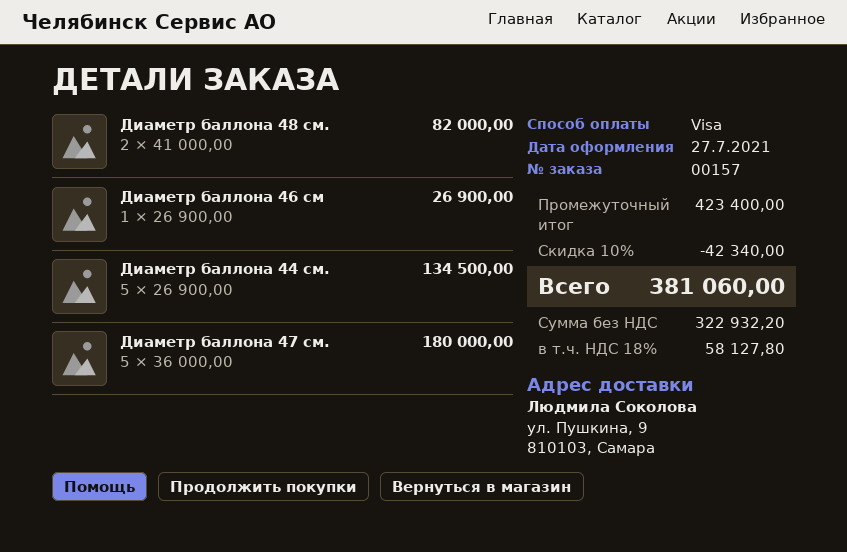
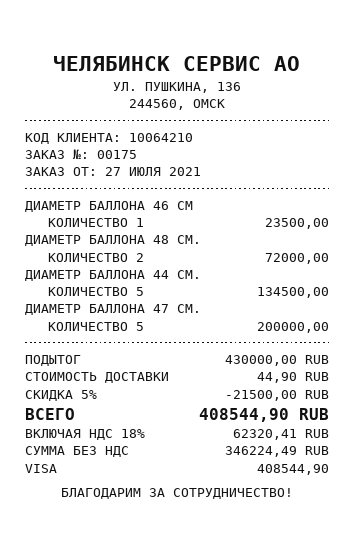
order number: 00157 -> 00175
Диаметр баллона 48 см.: 2 for 82000.00 -> 2 for 72000.00
Диаметр баллона 46 см: 1 for 26900.00 -> 1 for 23500.00
Диаметр баллона 47 см.: 5 for 180000.00 -> 5 for 200000.00
subtotal: 423400.00 -> 430000.00
discount: 10% = 42340.00 -> 5% = 21500.00
shipping: none -> 44.90
net: 322932.20 -> 346224.49
tax: 18% = 58127.80 -> 18% = 62320.41
total: 381060.00 -> 408544.90

